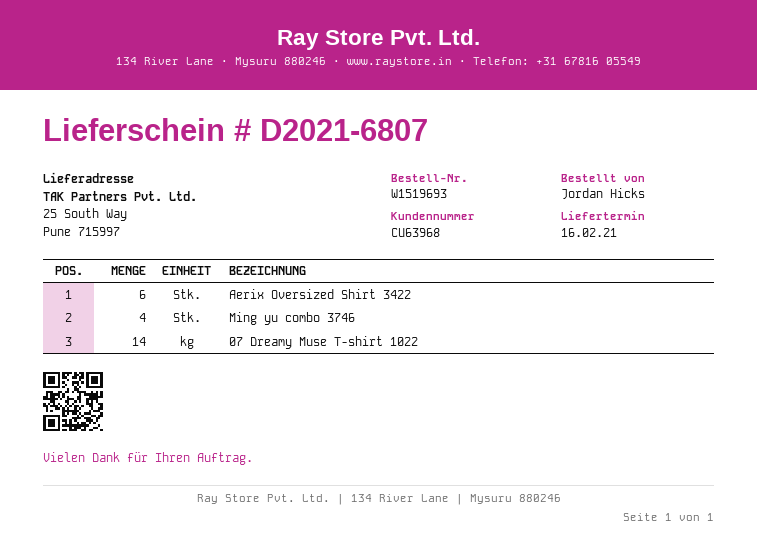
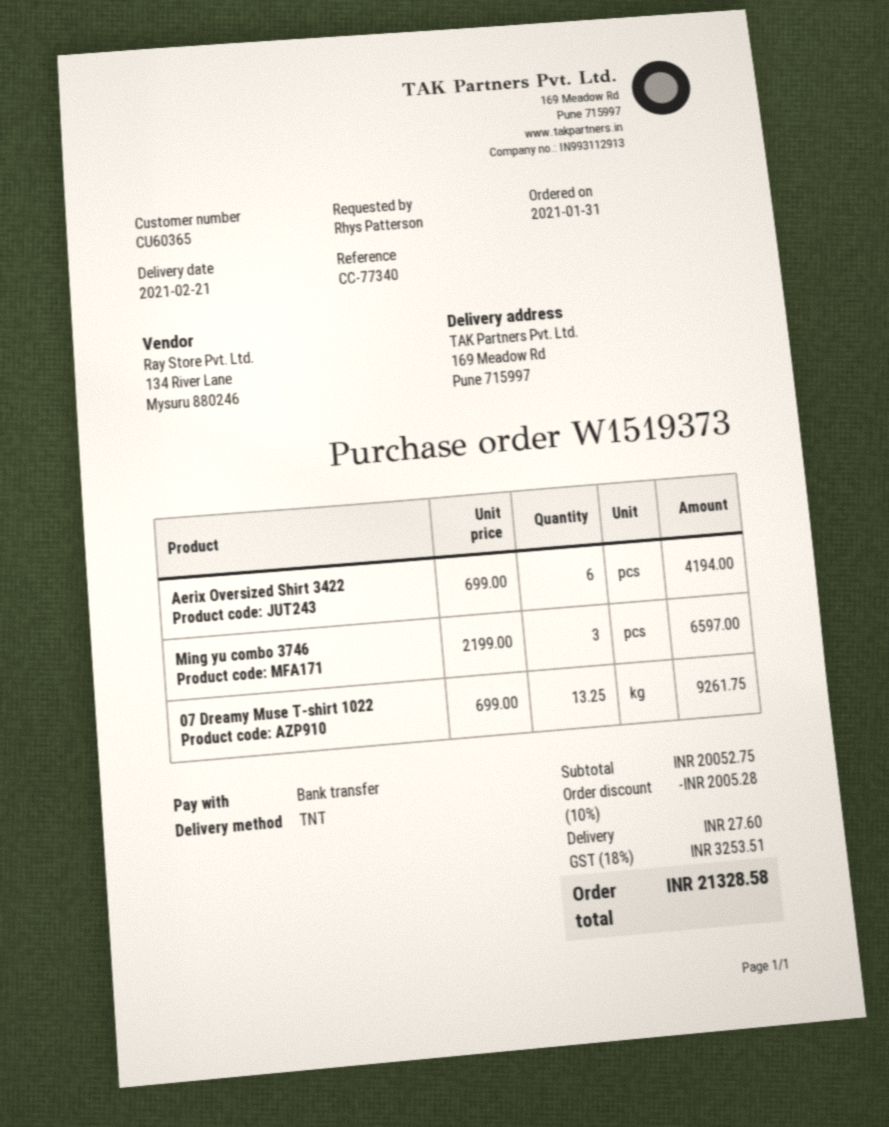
order number: W1519693 -> W1519373
delivery date: 2021-02-16 -> 2021-02-21
customer number: CU63968 -> CU60365
ordered by: Jordan Hicks -> Rhys Patterson
ship to: 25 South Way, Pune 715997 -> 169 Meadow Rd, Pune 715997
Ming yu combo 3746: 4 -> 3
07 Dreamy Muse T-shirt 1022: 14 -> 13.25

